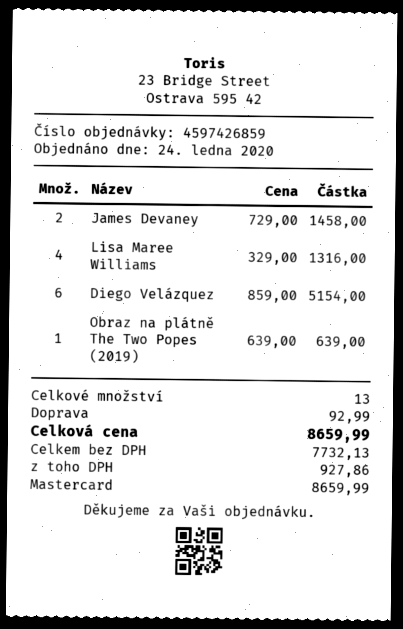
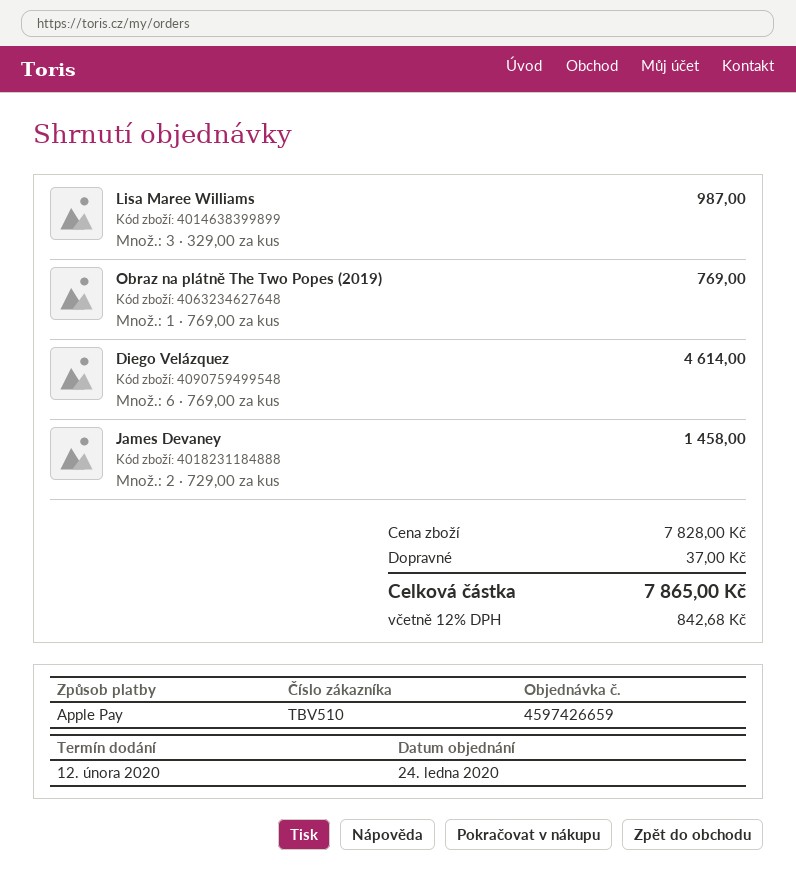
order number: 4597426859 -> 4597426659
payment method: Mastercard -> Apple Pay
Lisa Maree Williams: 4 x 329.00 = 1316.00 -> 3 x 329.00 = 987.00
Diego Velázquez: 6 x 859.00 = 5154.00 -> 6 x 769.00 = 4614.00
Obraz na plátně The Two Popes (2019): 1 x 639.00 = 639.00 -> 1 x 769.00 = 769.00
shipping: 92.99 -> 37.00
tax: 927.86 -> 842.68
total: 8659.99 -> 7865.00

